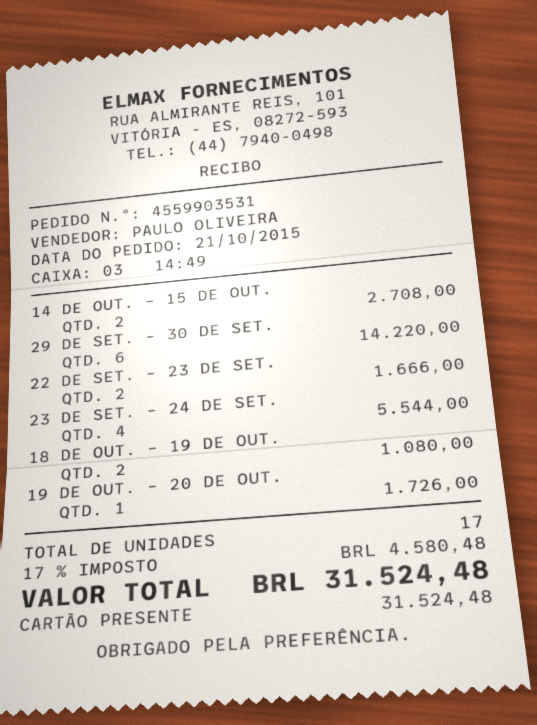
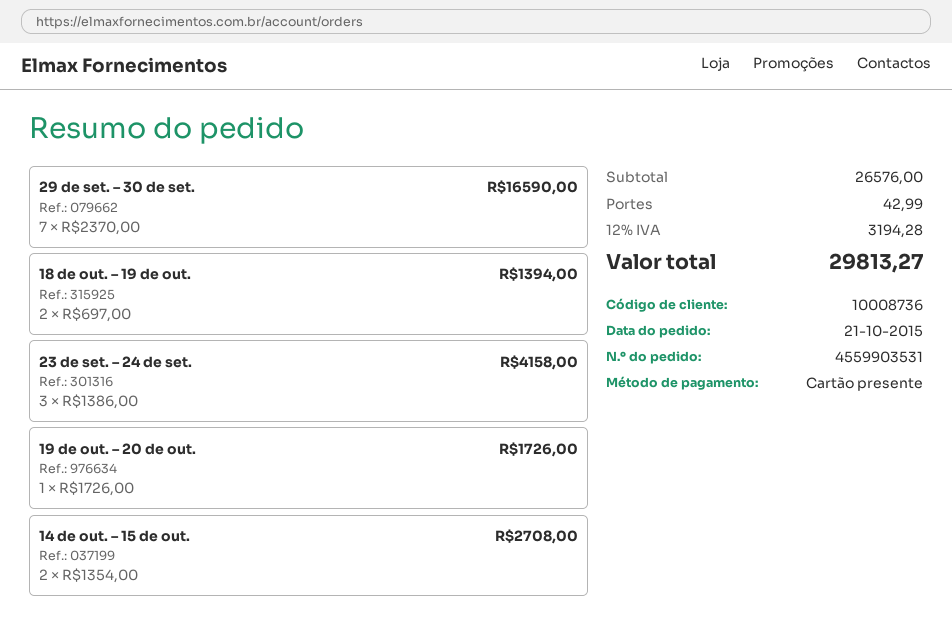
29 DE SET. – 30 DE SET.: 6 for 14220.00 -> 7 for 16590.00
22 DE SET. – 23 DE SET.: 2 for 1666.00 -> none
23 DE SET. – 24 DE SET.: 4 for 5544.00 -> 3 for 4158.00
18 DE OUT. – 19 DE OUT.: 2 for 1080.00 -> 2 for 1394.00
shipping: none -> 42.99
tax: 17% = 4580.48 -> 12% = 3194.28
total: 31524.48 -> 29813.27

